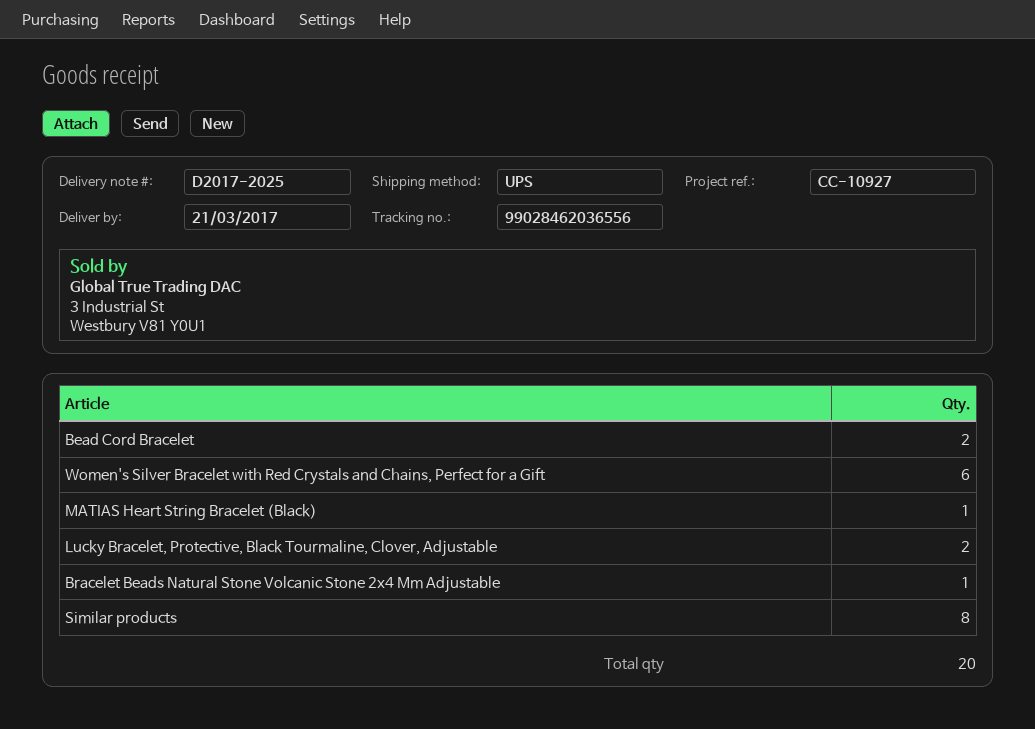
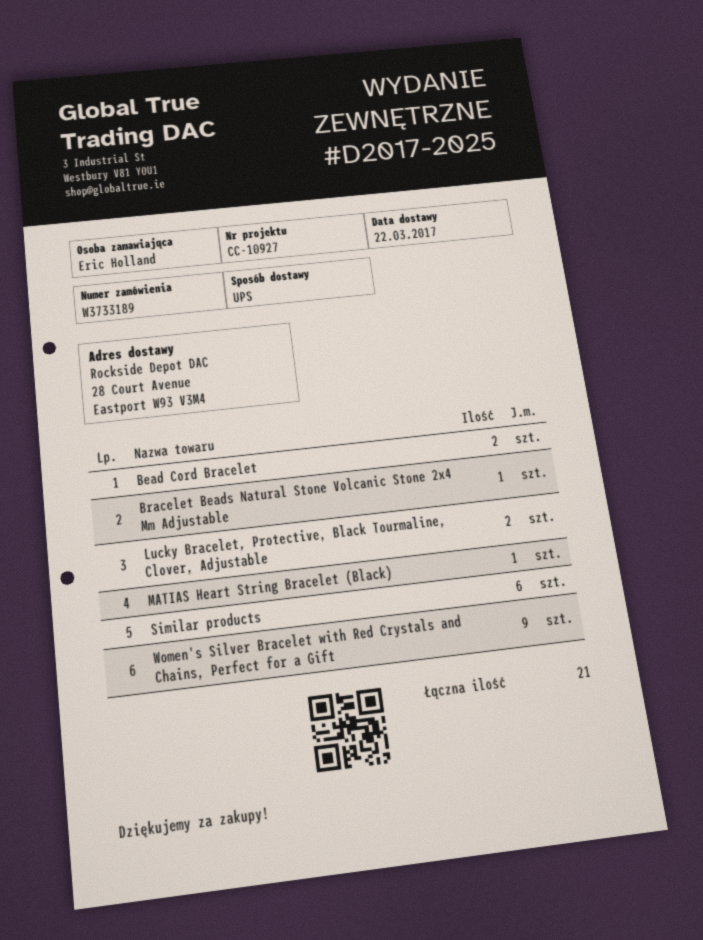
delivery date: 2017-03-21 -> 2017-03-22
Women's Silver Bracelet with Red Crystals and Chains, Perfect for a Gift: 6 -> 9
Similar products: 8 -> 6
total quantity: 20 -> 21

